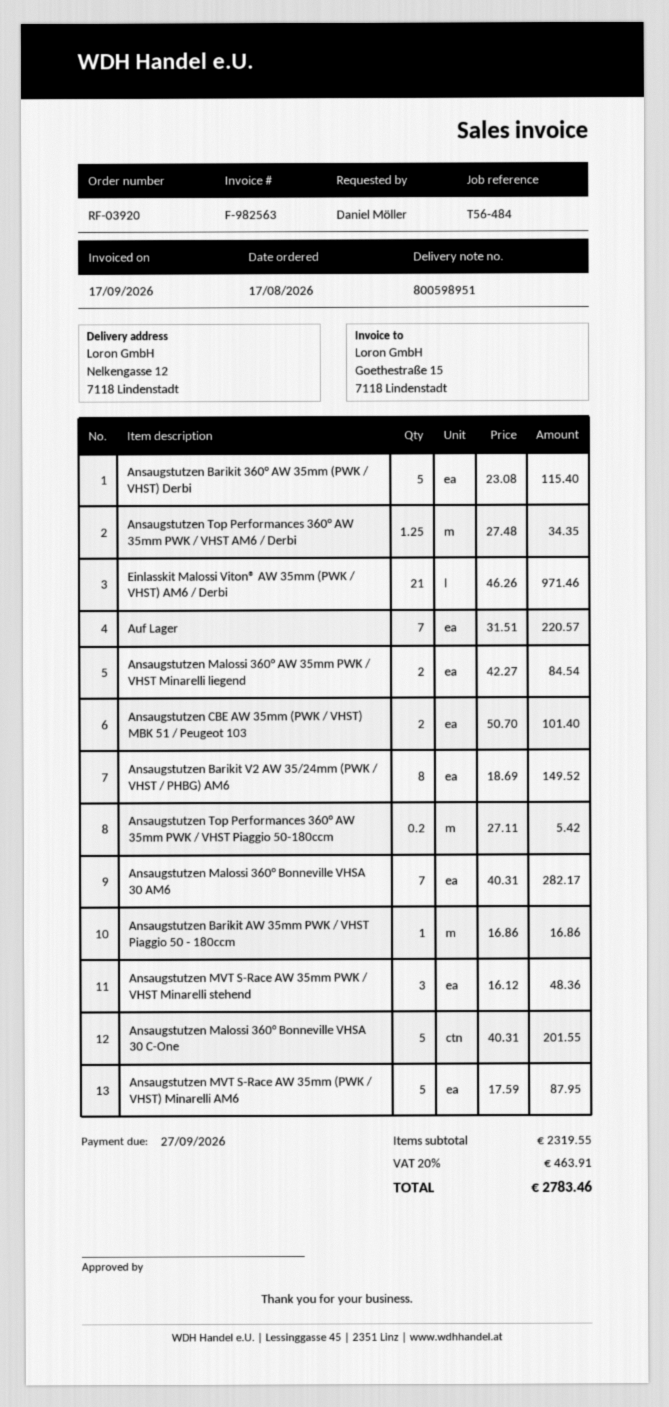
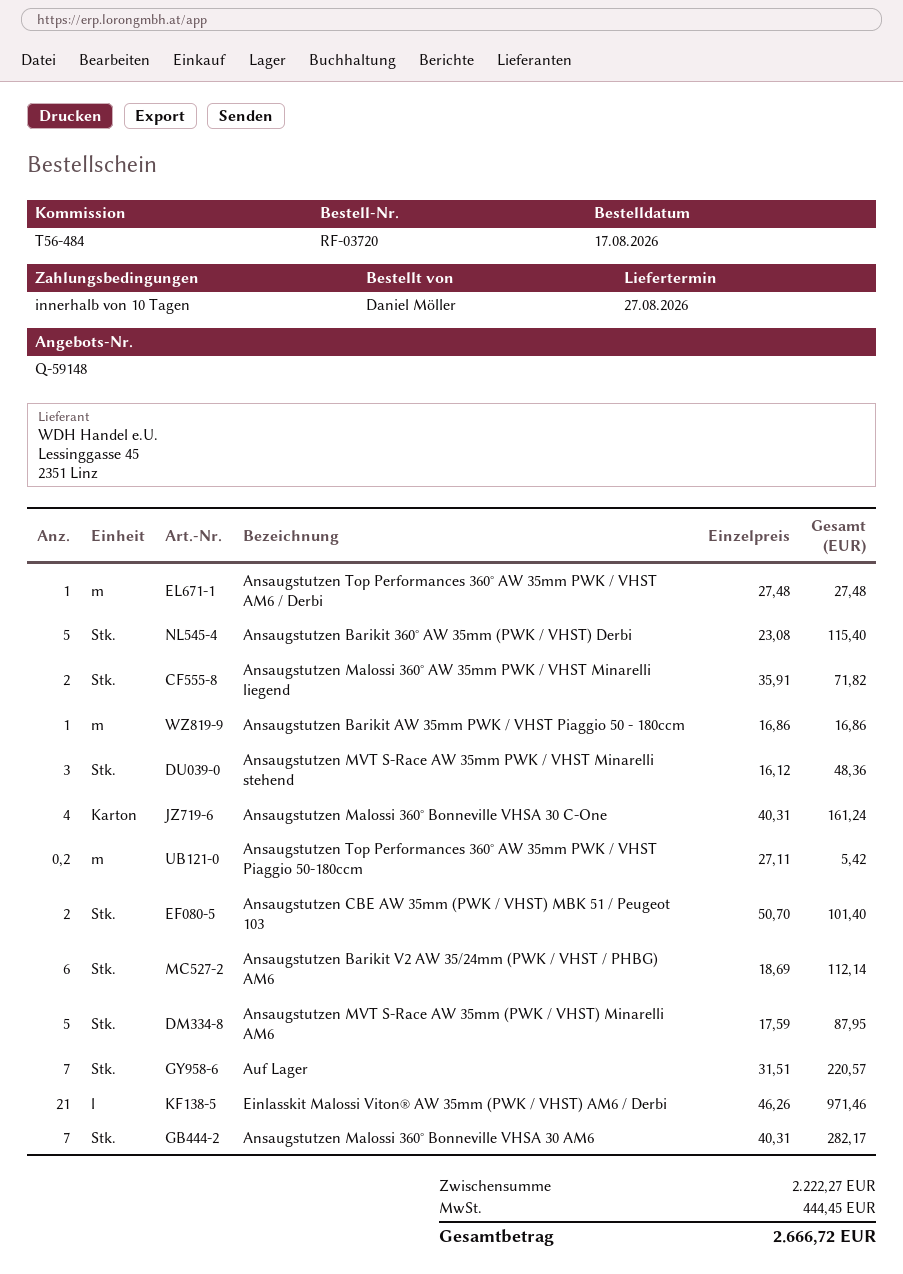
order number: RF-03920 -> RF-03720
Ansaugstutzen Top Performances 360° AW 35mm PWK / VHST AM6 / Derbi: 1.25 x 27.48 = 34.35 -> 1 x 27.48 = 27.48
Ansaugstutzen Malossi 360° AW 35mm PWK / VHST Minarelli liegend: 2 x 42.27 = 84.54 -> 2 x 35.91 = 71.82
Ansaugstutzen Barikit V2 AW 35/24mm (PWK / VHST / PHBG) AM6: 8 x 18.69 = 149.52 -> 6 x 18.69 = 112.14
Ansaugstutzen Malossi 360° Bonneville VHSA 30 C-One: 5 x 40.31 = 201.55 -> 4 x 40.31 = 161.24
subtotal: 2319.55 -> 2222.27
tax: 463.91 -> 444.45
total: 2783.46 -> 2666.72

